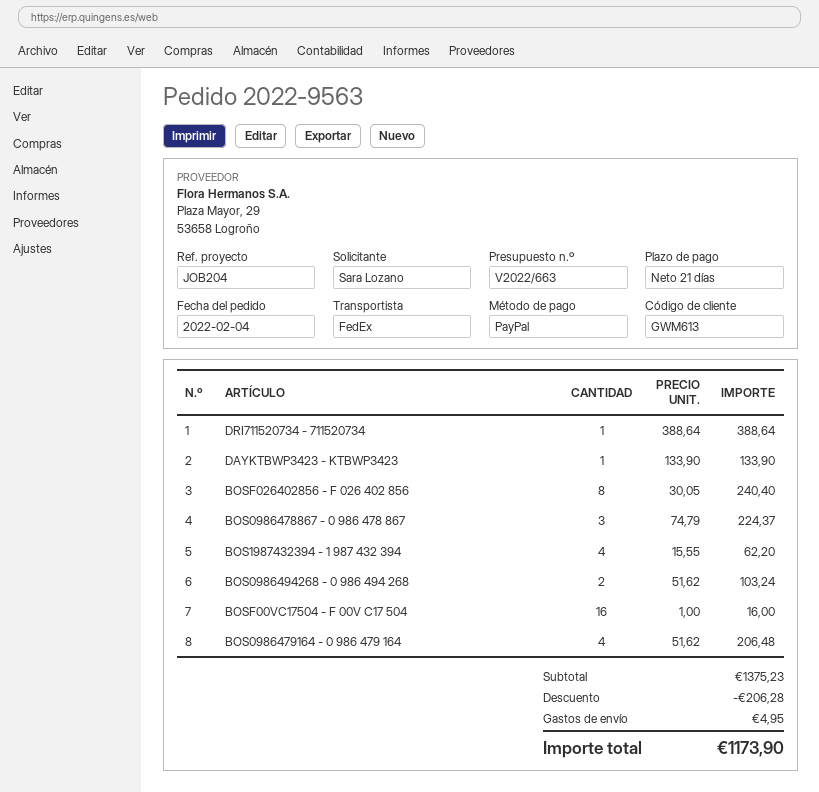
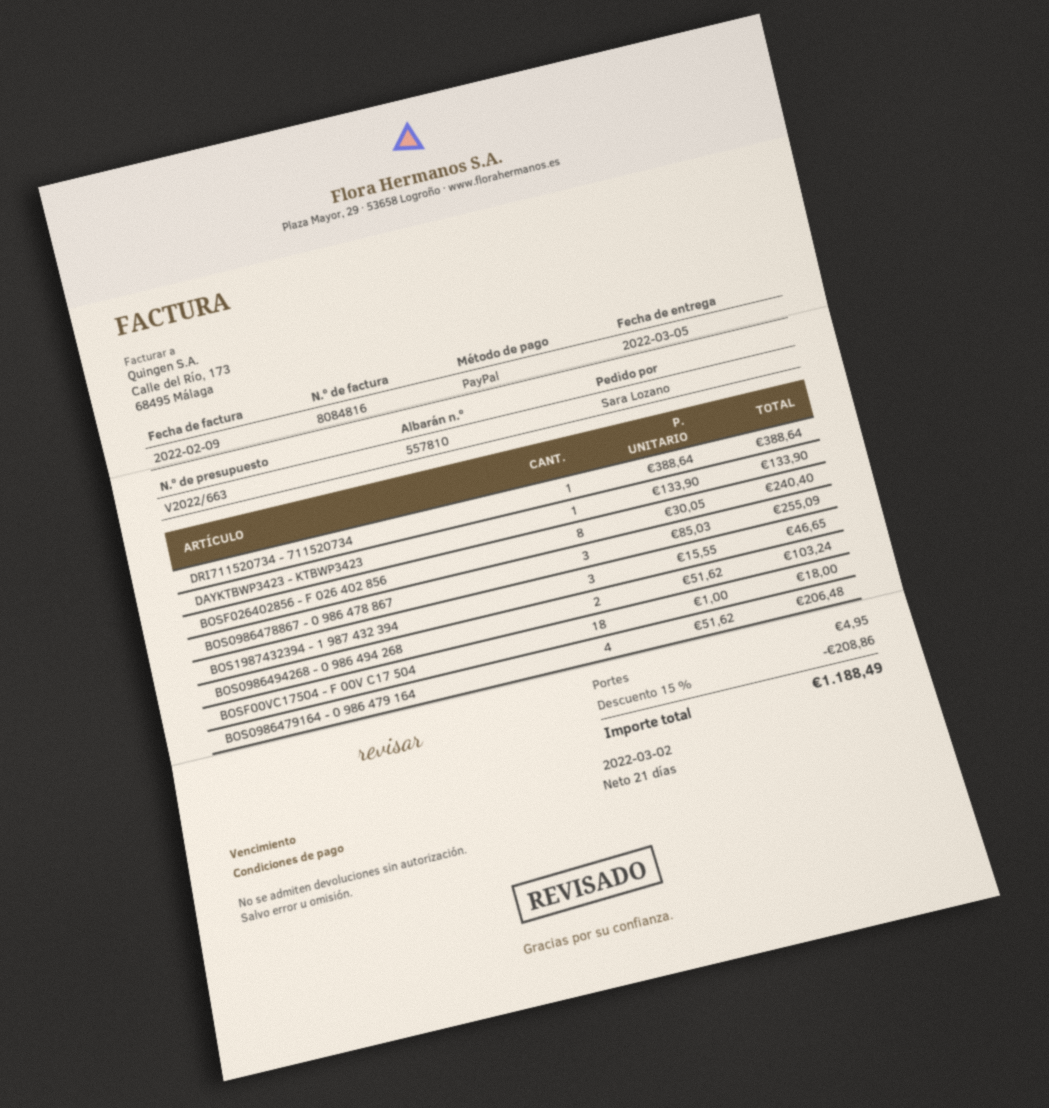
BOS0986478867 - 0 986 478 867: 3 x 74.79 = 224.37 -> 3 x 85.03 = 255.09
BOS1987432394 - 1 987 432 394: 4 x 15.55 = 62.20 -> 3 x 15.55 = 46.65
BOSF00VC17504 - F 00V C17 504: 16 x 1.00 = 16.00 -> 18 x 1.00 = 18.00
discount: 206.28 -> 208.86
total: 1173.90 -> 1188.49

